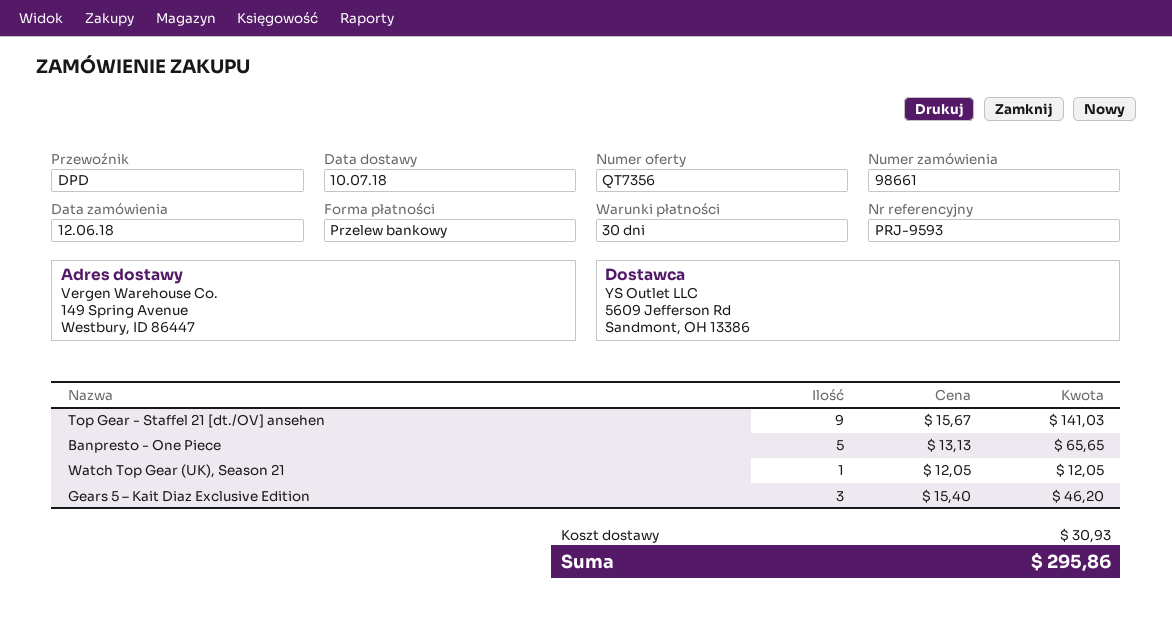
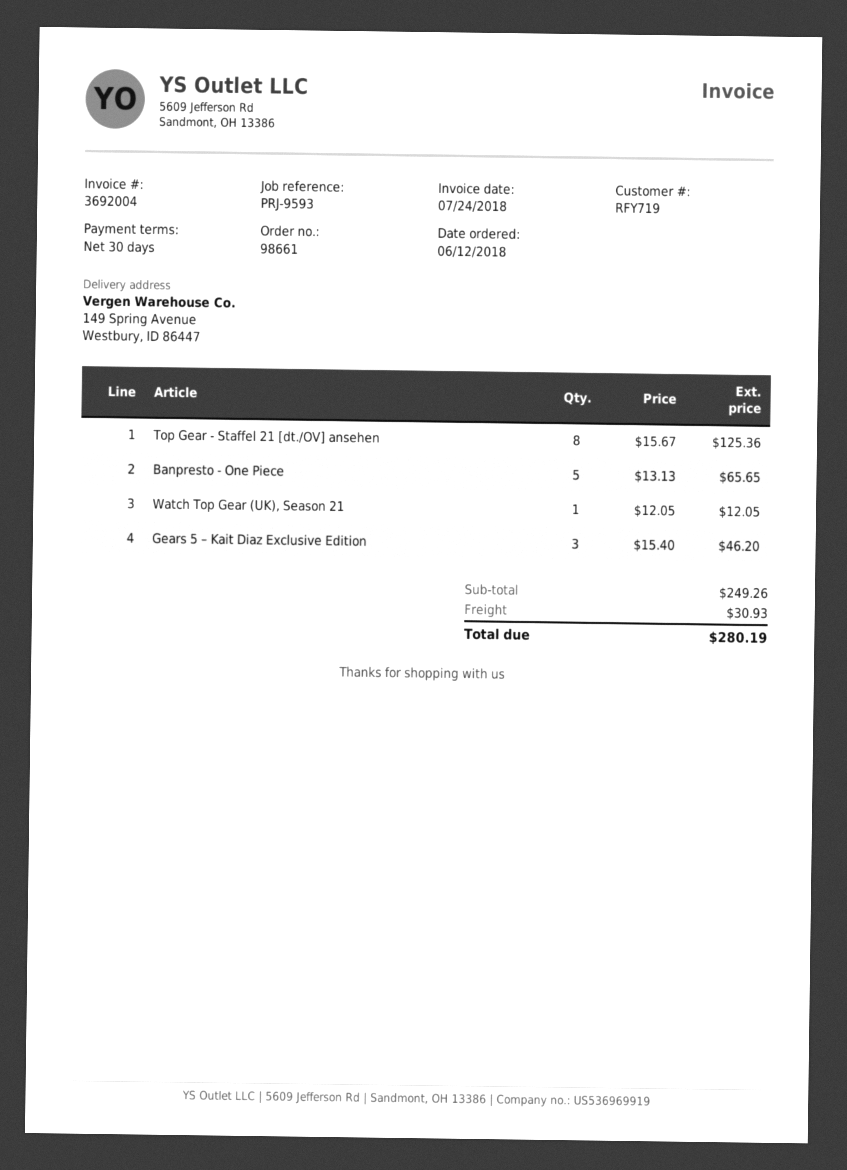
Top Gear - Staffel 21 [dt./OV] ansehen: 9 x 15.67 = 141.03 -> 8 x 15.67 = 125.36
total: 295.86 -> 280.19

